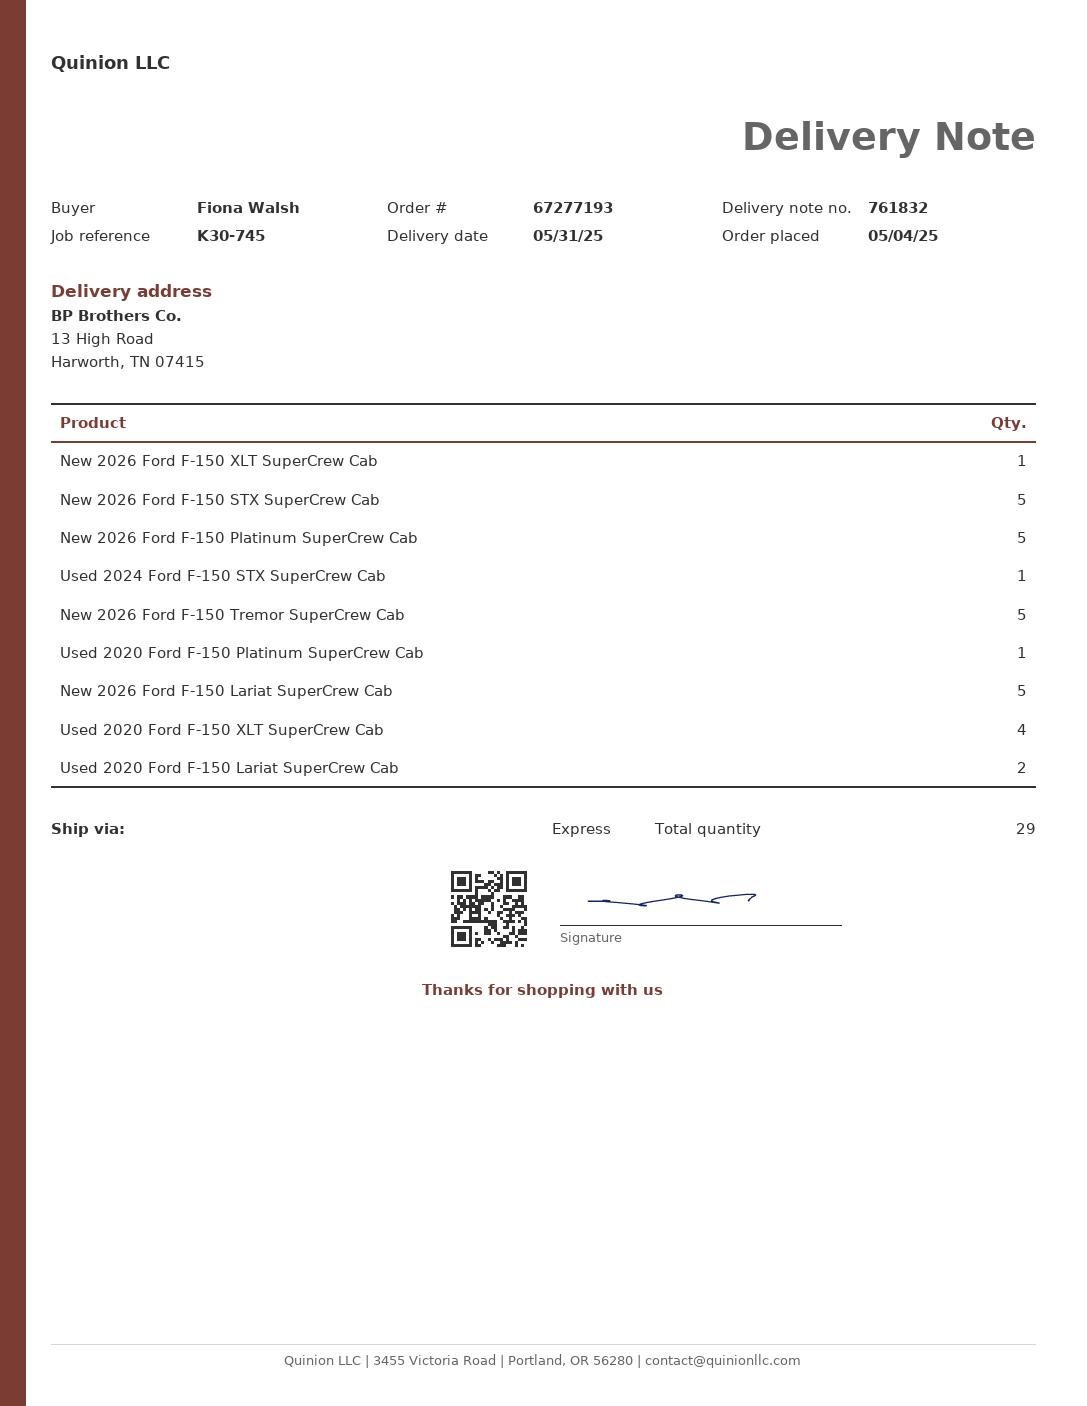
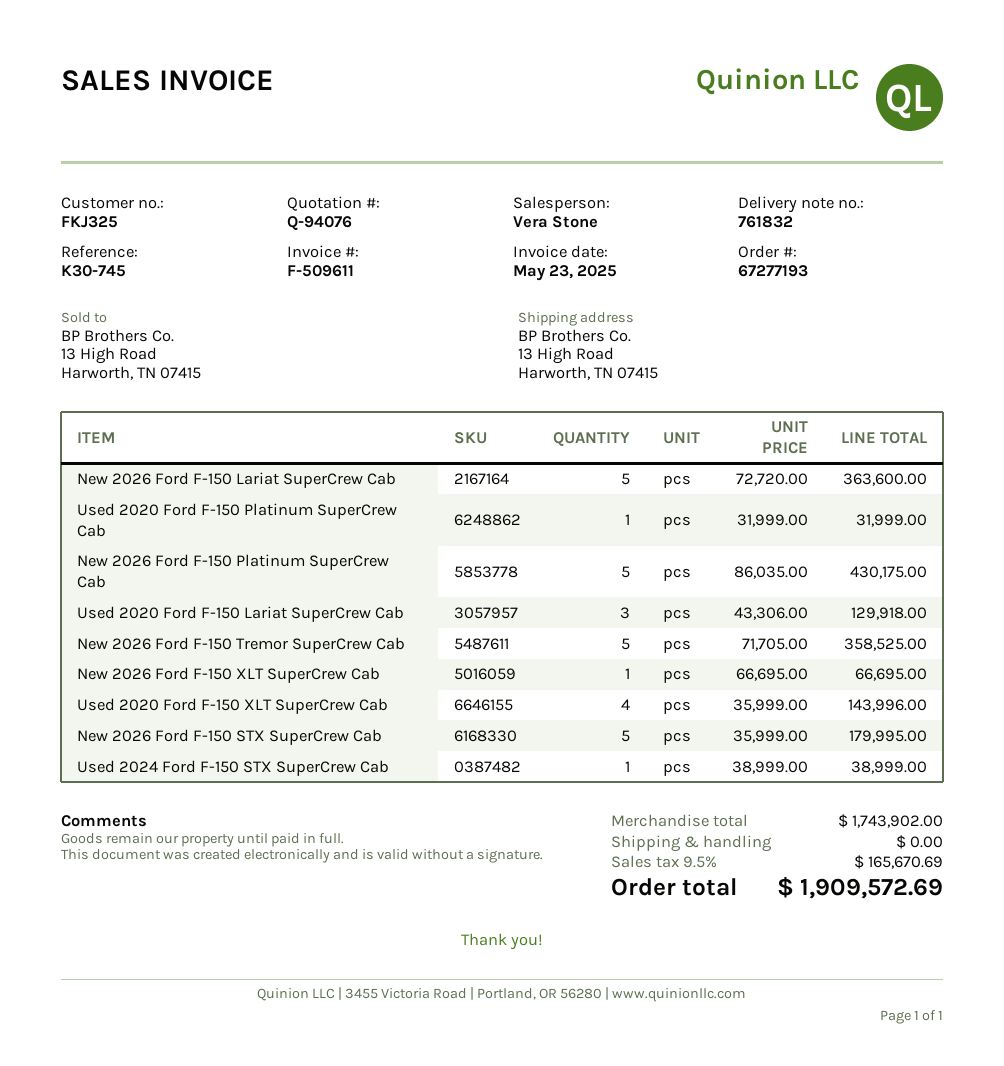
Used 2020 Ford F-150 Lariat SuperCrew Cab: 2 -> 3

